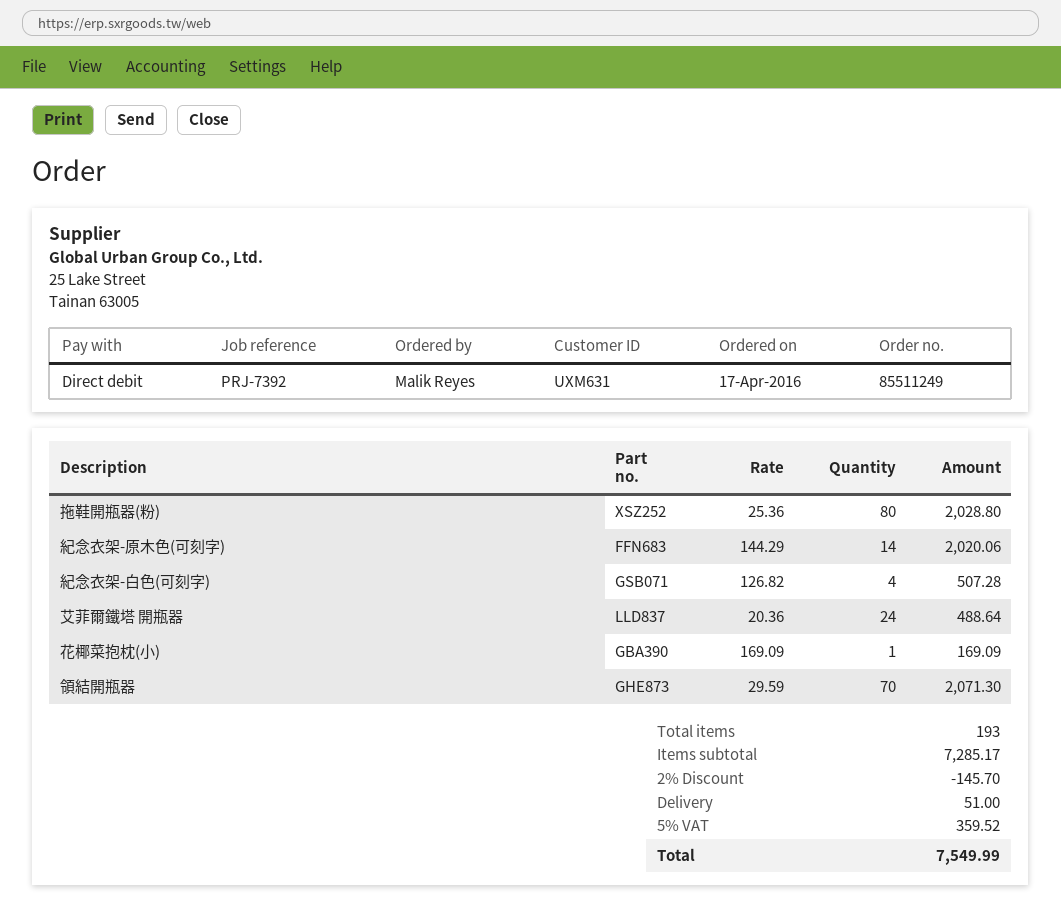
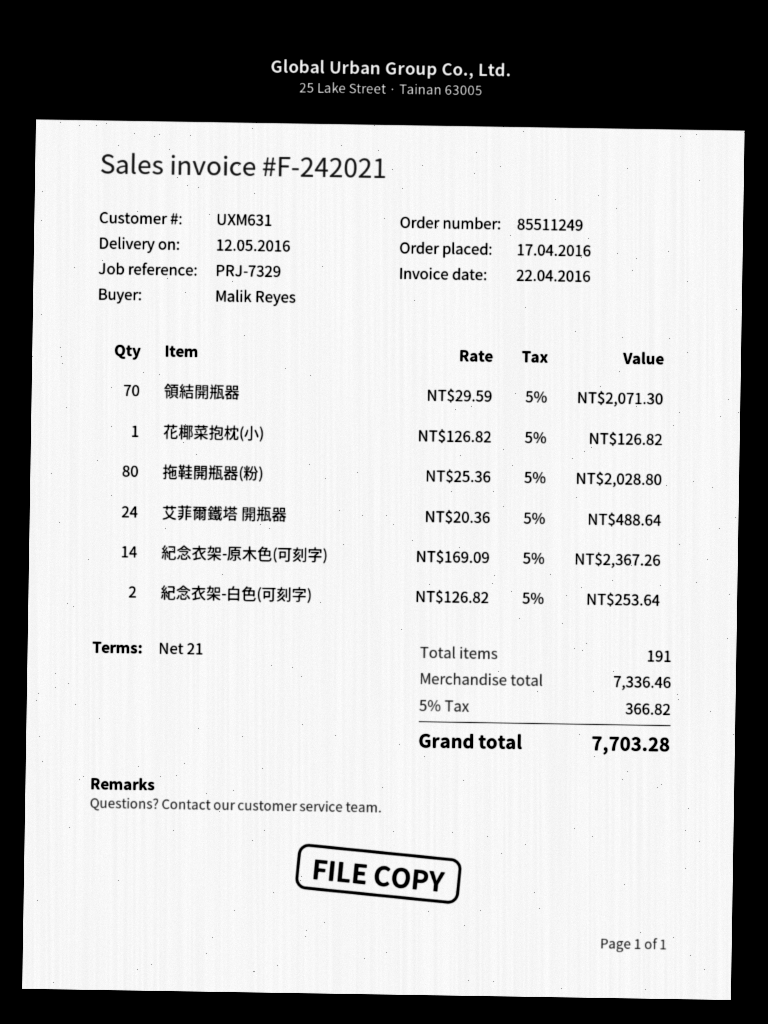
reference: PRJ-7392 -> PRJ-7329
紀念衣架-原木色(可刻字): 14 x 144.29 = 2020.06 -> 14 x 169.09 = 2367.26
紀念衣架-白色(可刻字): 4 x 126.82 = 507.28 -> 2 x 126.82 = 253.64
花椰菜抱枕(小): 1 x 169.09 = 169.09 -> 1 x 126.82 = 126.82
total quantity: 193 -> 191
subtotal: 7285.17 -> 7336.46
discount: 2% = 145.70 -> none
shipping: 51.00 -> none
tax: 5% = 359.52 -> 5% = 366.82
total: 7549.99 -> 7703.28

